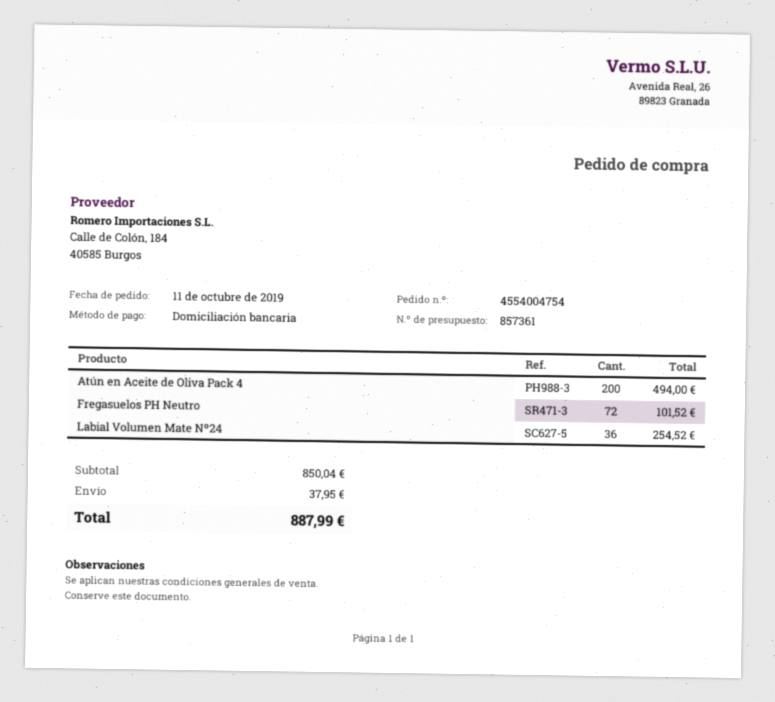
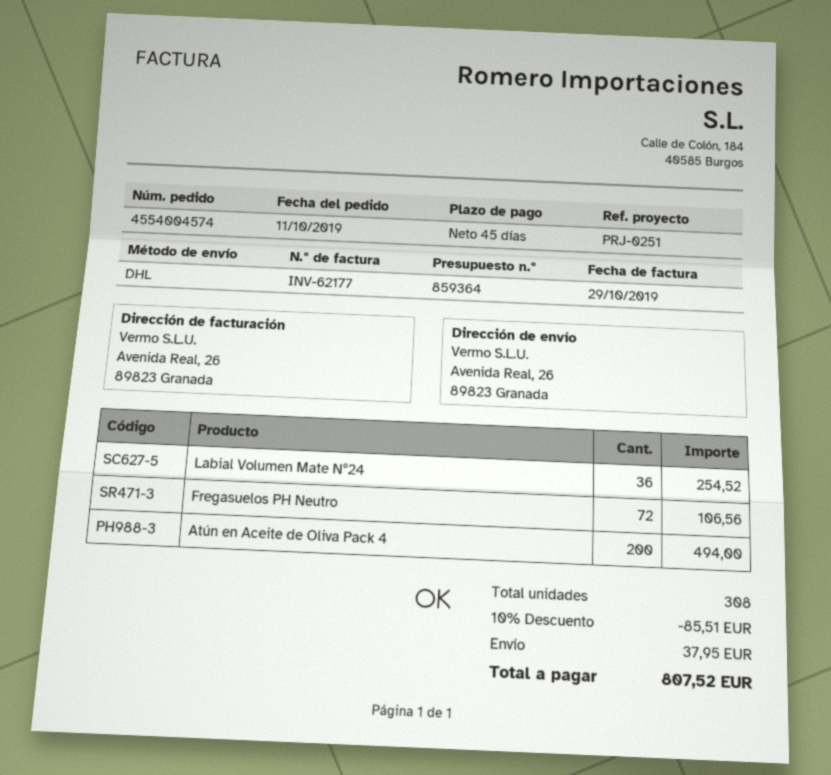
quote number: 857361 -> 859364
order number: 4554004754 -> 4554004574
Fregasuelos PH Neutro: 72 for 101.52 -> 72 for 106.56
discount: none -> 10% = 85.51
total: 887.99 -> 807.52

